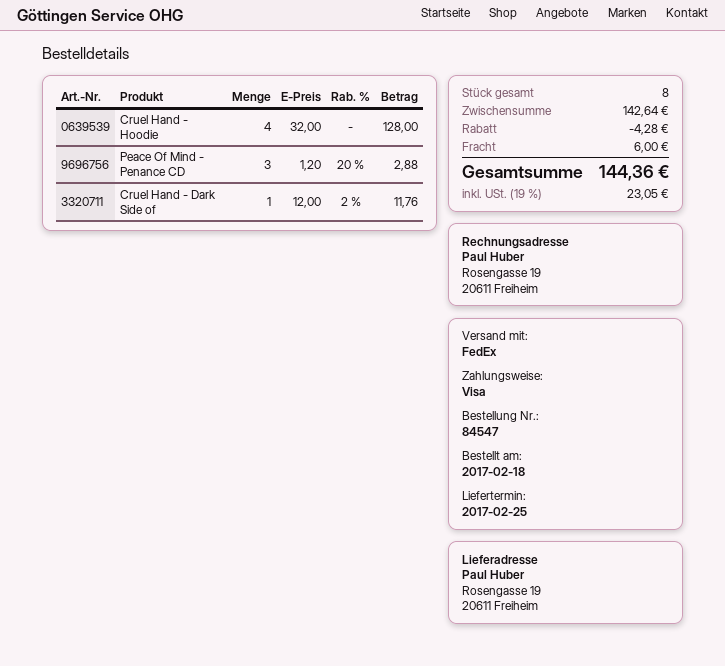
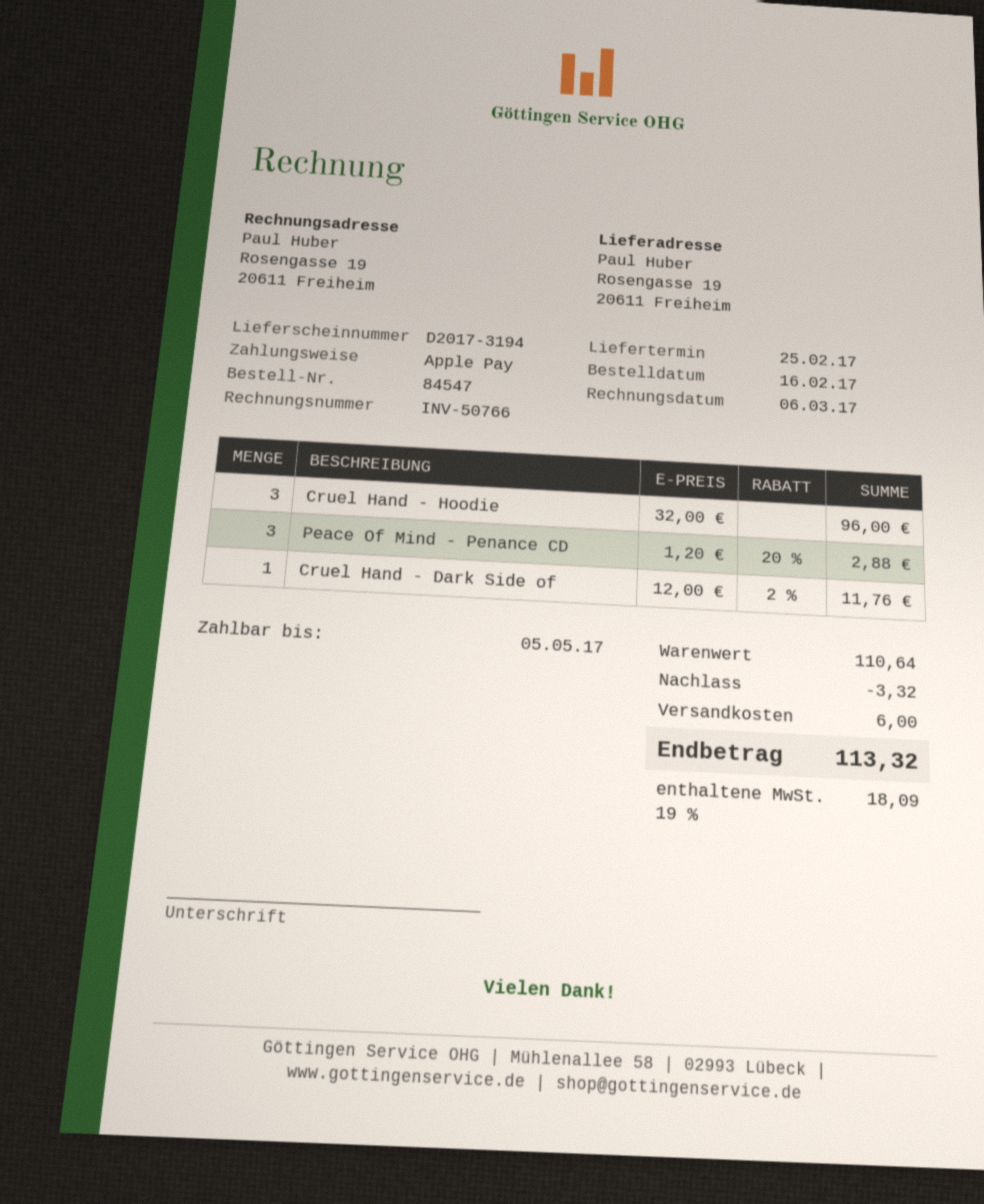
order date: 2017-02-18 -> 2017-02-16
payment method: Visa -> Apple Pay
Cruel Hand - Hoodie: 4 x 32.00 = 128.00 -> 3 x 32.00 = 96.00
subtotal: 142.64 -> 110.64
discount: 4.28 -> 3.32
tax: 19% = 23.05 -> 19% = 18.09
total: 144.36 -> 113.32

